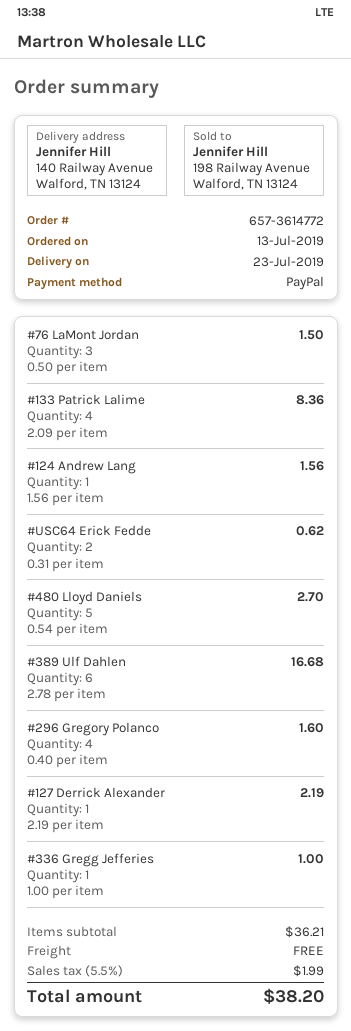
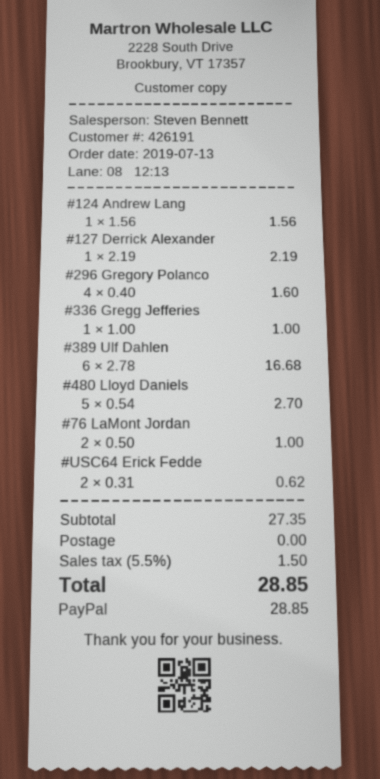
#76 LaMont Jordan: 3 x 0.50 = 1.50 -> 2 x 0.50 = 1.00
#133 Patrick Lalime: 4 x 2.09 = 8.36 -> none
subtotal: 36.21 -> 27.35
tax: 5.5% = 1.99 -> 5.5% = 1.50
total: 38.20 -> 28.85

